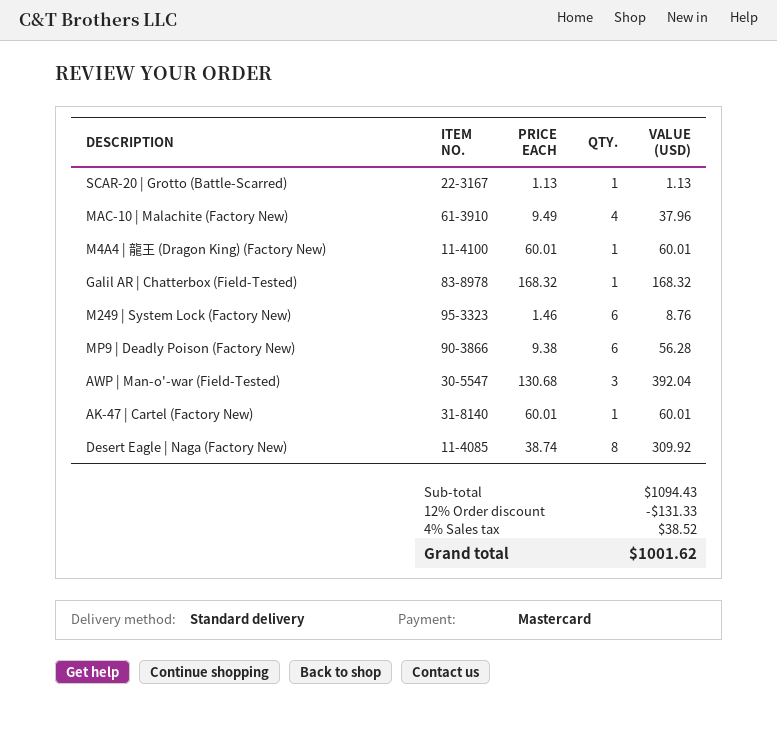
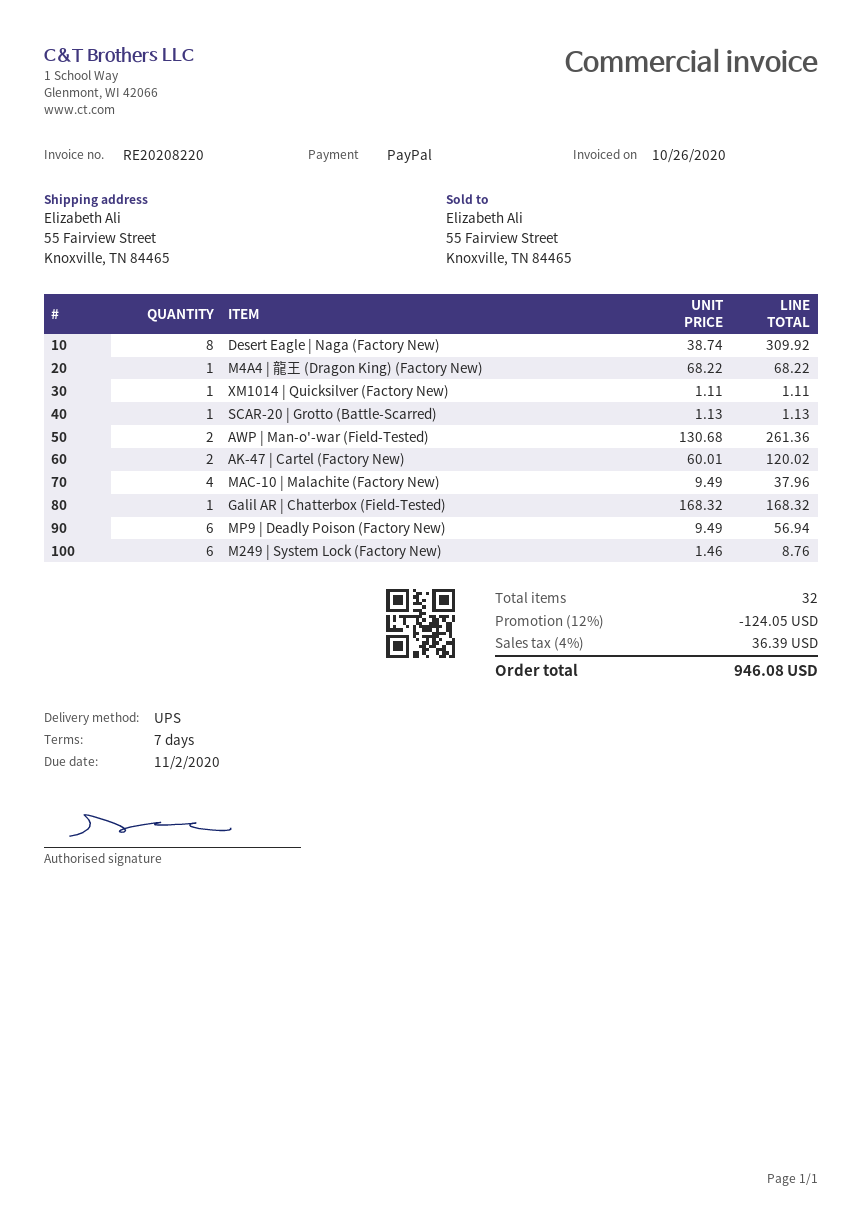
payment method: Mastercard -> PayPal
shipping method: standard -> UPS
M4A4 | 龍王 (Dragon King) (Factory New): 1 x 60.01 = 60.01 -> 1 x 68.22 = 68.22
MP9 | Deadly Poison (Factory New): 6 x 9.38 = 56.28 -> 6 x 9.49 = 56.94
AWP | Man-o'-war (Field-Tested): 3 x 130.68 = 392.04 -> 2 x 130.68 = 261.36
AK-47 | Cartel (Factory New): 1 x 60.01 = 60.01 -> 2 x 60.01 = 120.02
XM1014 | Quicksilver (Factory New): none -> 1 x 1.11 = 1.11
discount: 12% = 131.33 -> 12% = 124.05
tax: 4% = 38.52 -> 4% = 36.39
total: 1001.62 -> 946.08

